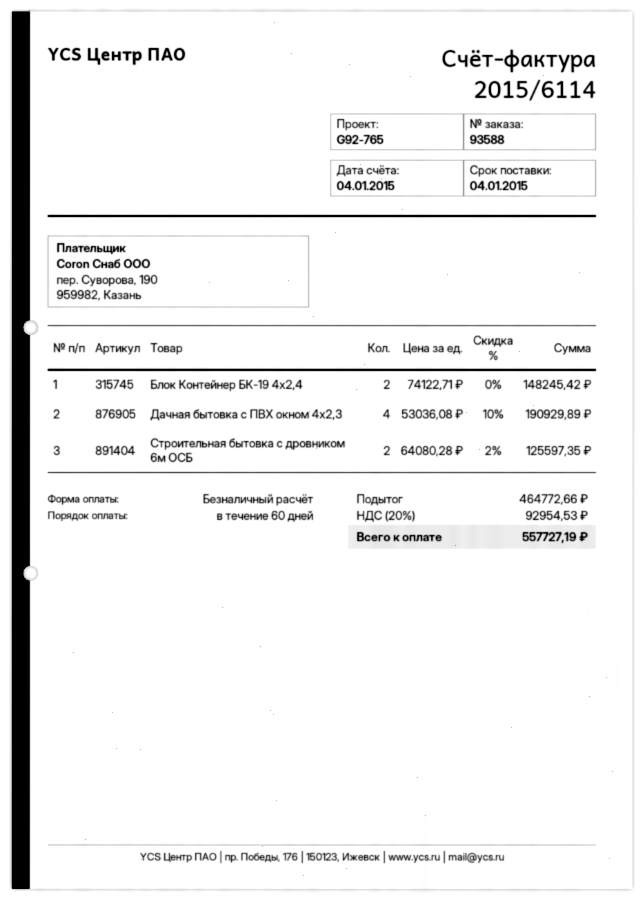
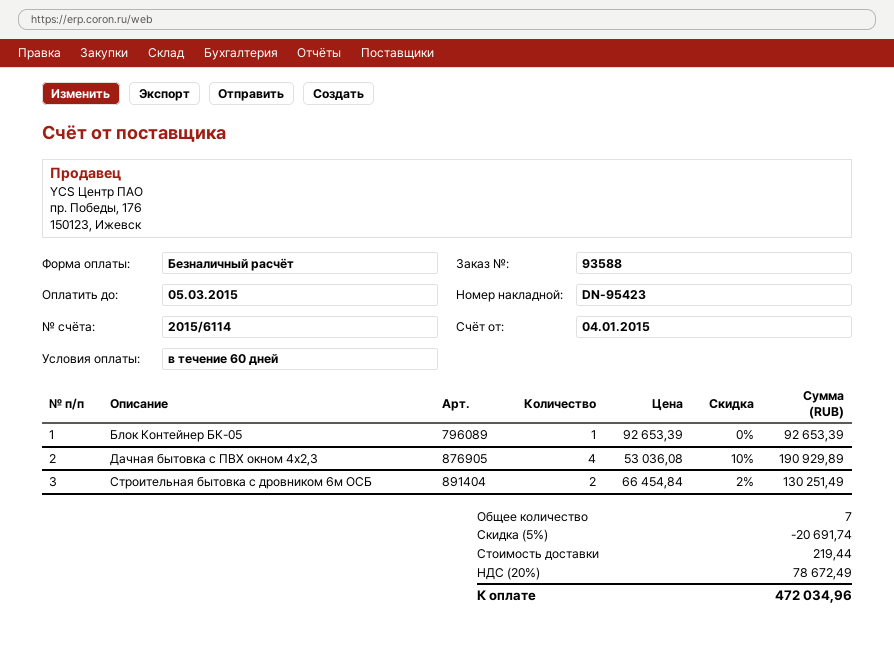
Блок Контейнер БК-19 4х2,4: 2 x 74122.71 = 148245.42 -> none
Строительная бытовка с дровником 6м ОСБ: 2 x 64080.28 - 2% = 125597.35 -> 2 x 66454.84 - 2% = 130251.49
Блок Контейнер БК-05: none -> 1 x 92653.39 = 92653.39
discount: none -> 5% = 20691.74
shipping: none -> 219.44
tax: 20% = 92954.53 -> 20% = 78672.49
total: 557727.19 -> 472034.96

